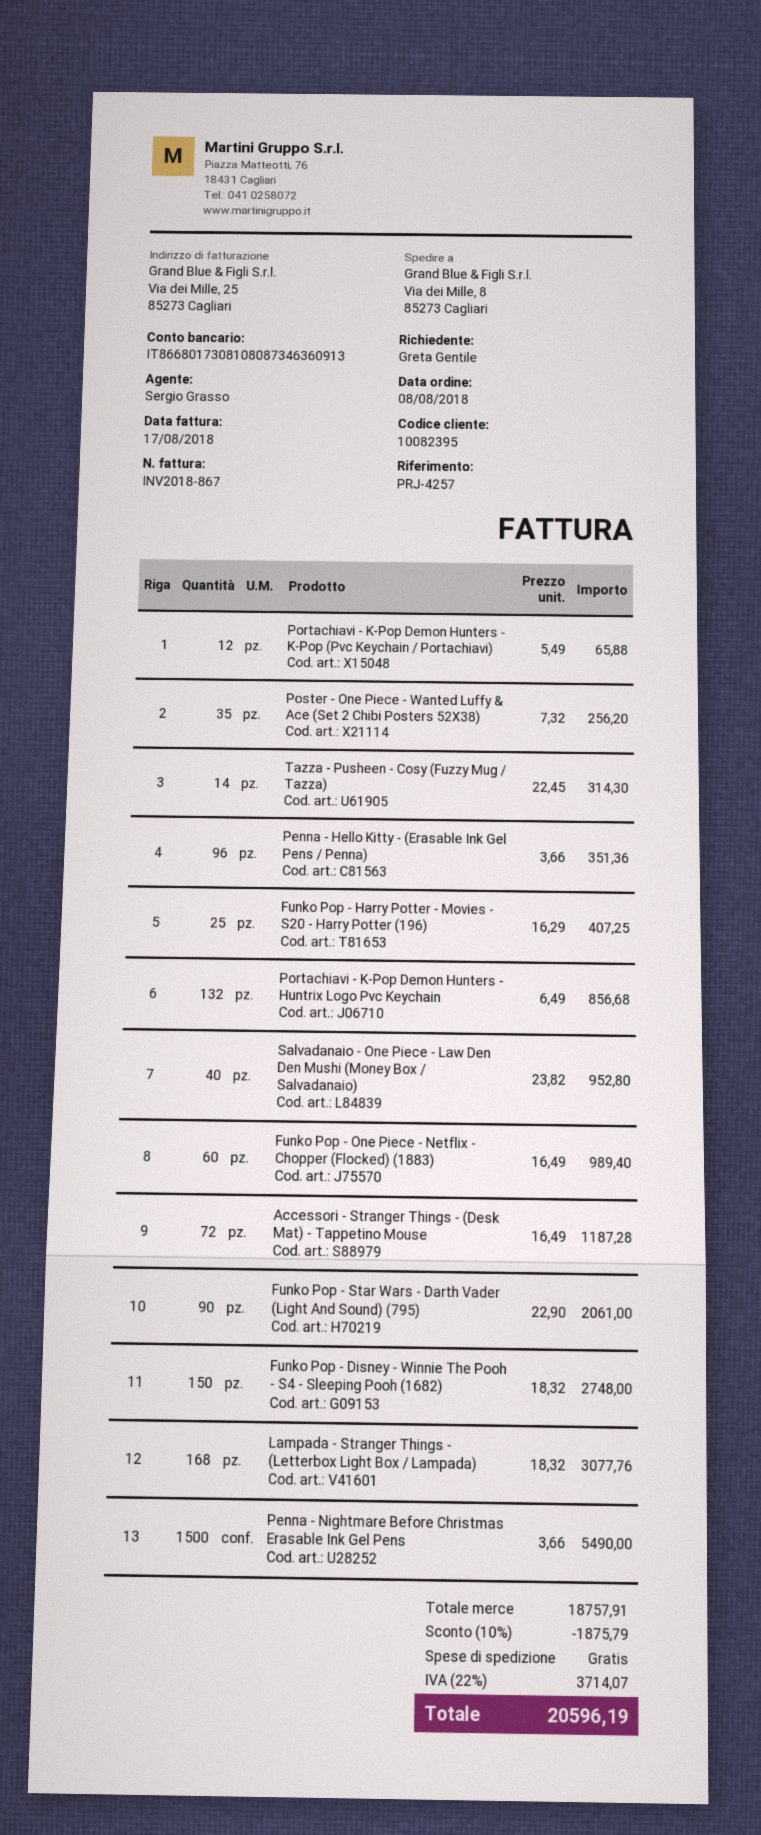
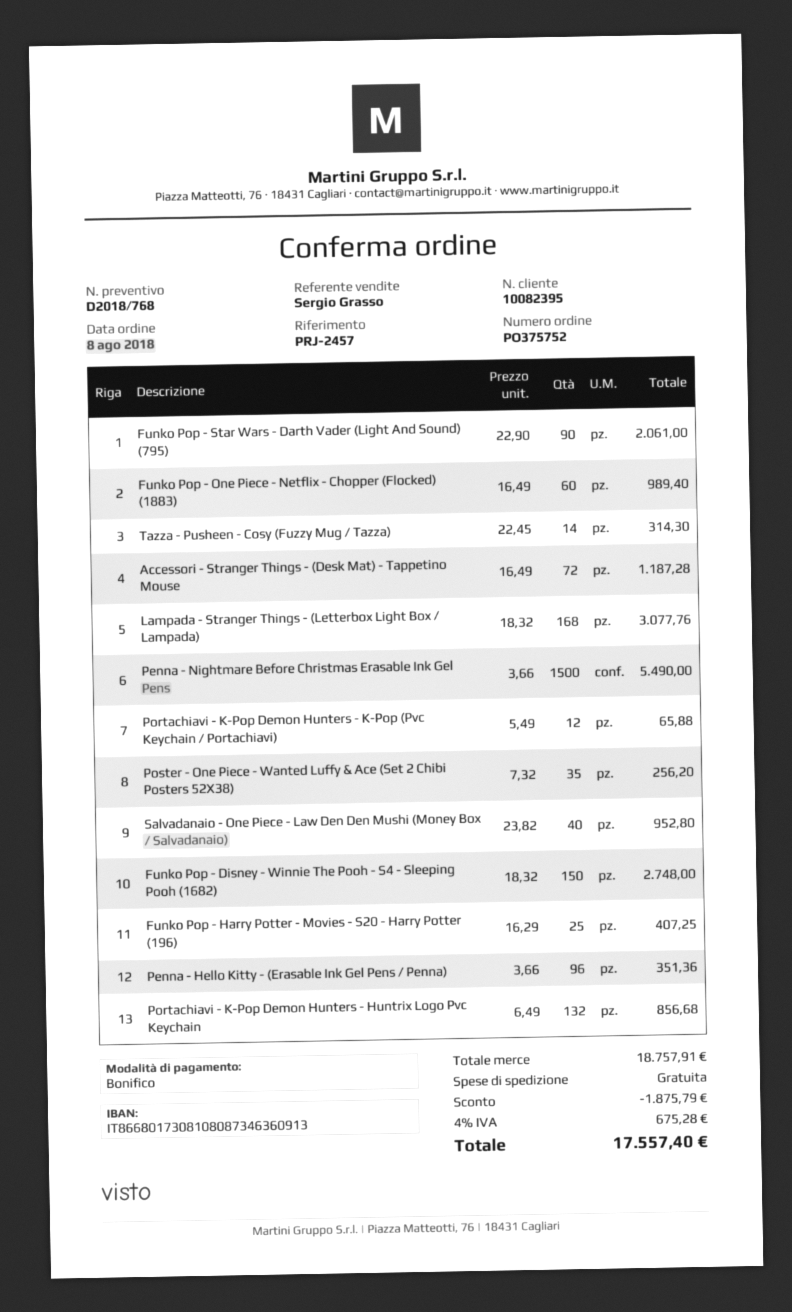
reference: PRJ-4257 -> PRJ-2457
tax: 22% = 3714.07 -> 4% = 675.28
total: 20596.19 -> 17557.40

